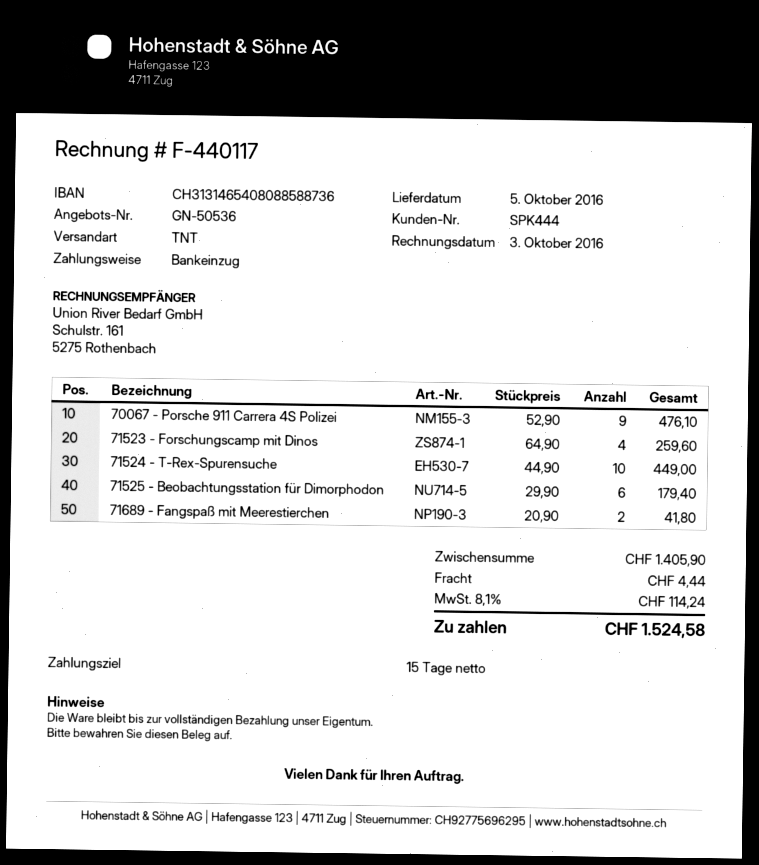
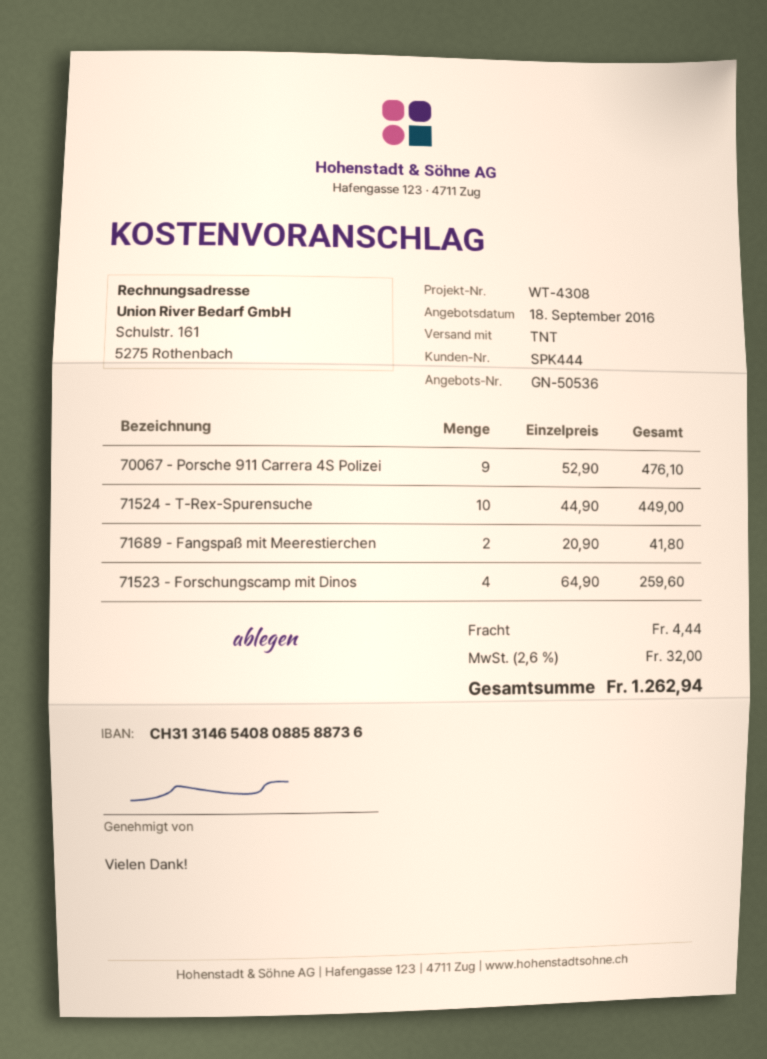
71525 - Beobachtungsstation für Dimorphodon: 6 x 29.90 = 179.40 -> none
tax: 8.1% = 114.24 -> 2.6% = 32.00
total: 1524.58 -> 1262.94

